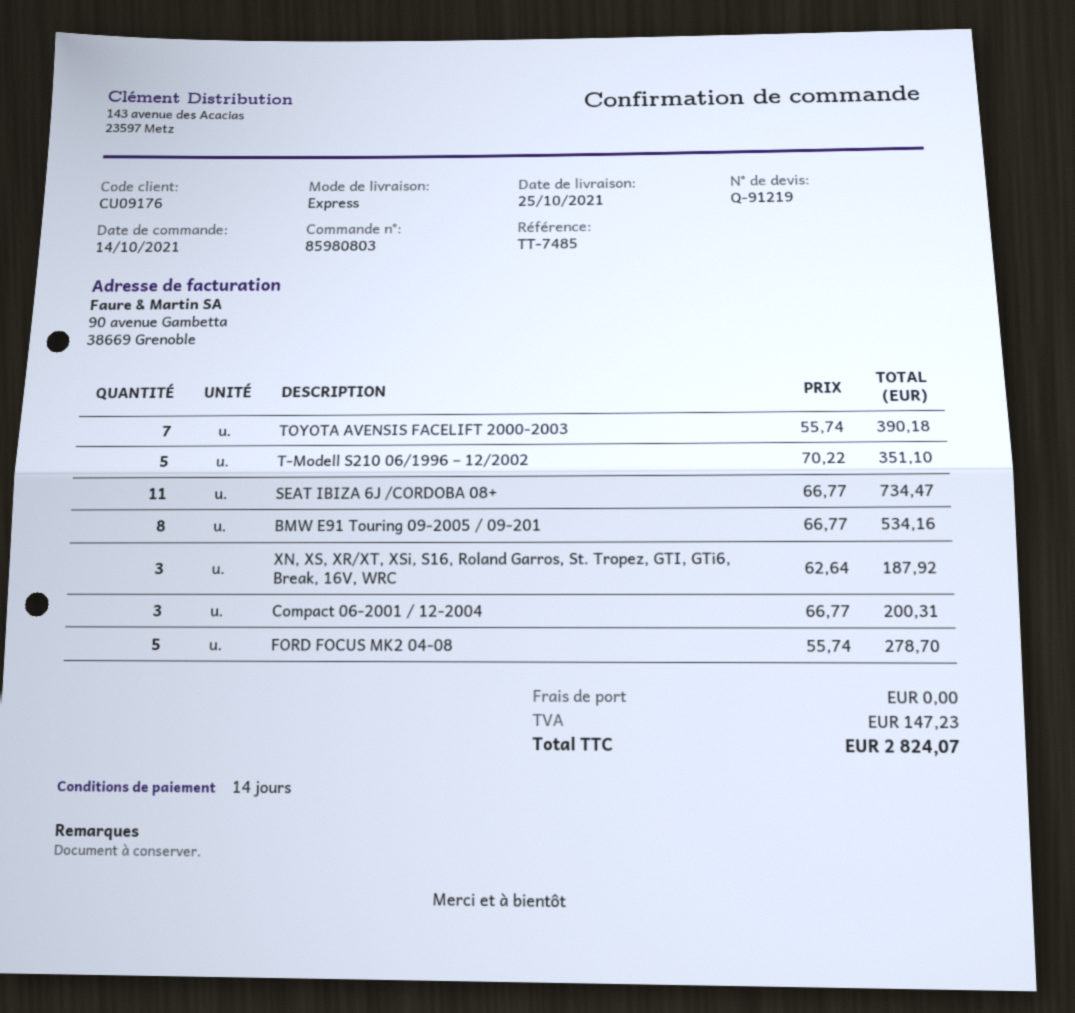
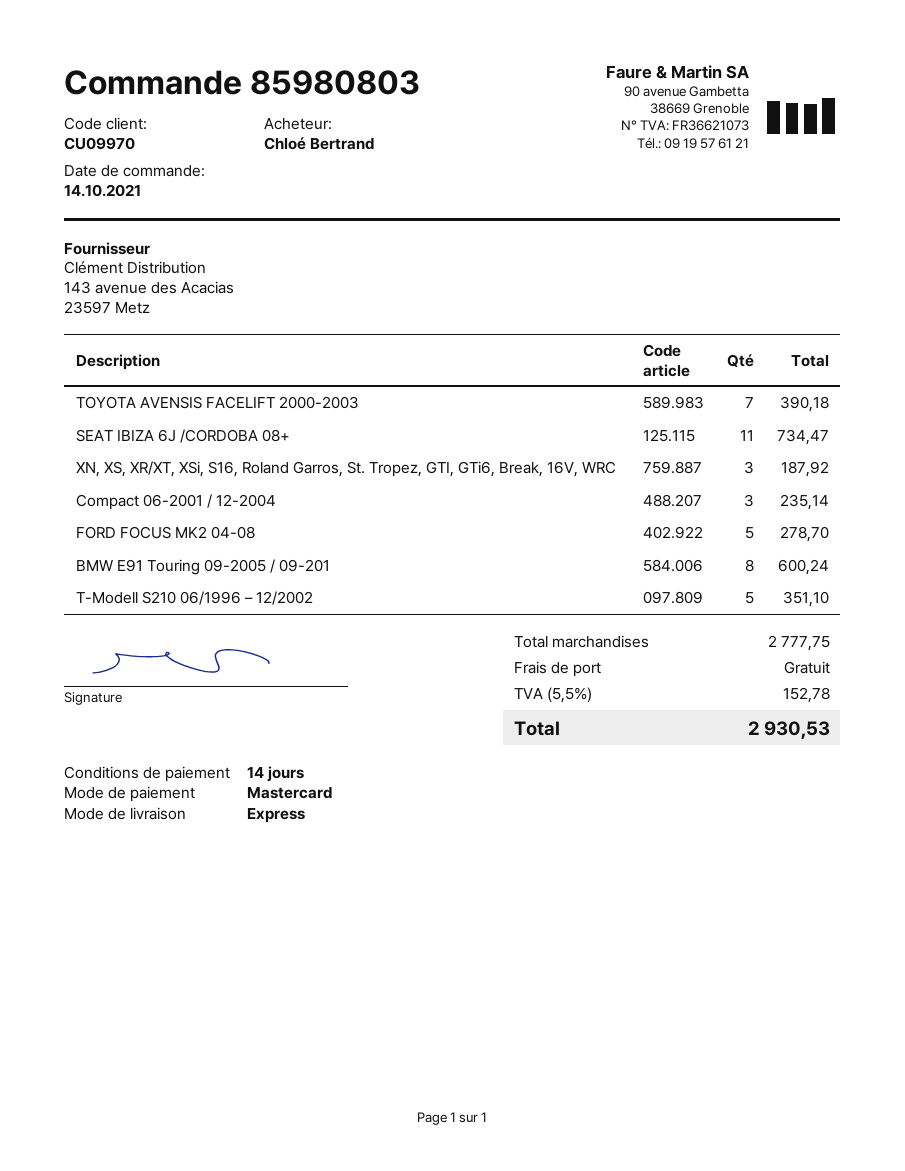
customer number: CU09176 -> CU09970
BMW E91 Touring 09-2005 / 09-201: 8 for 534.16 -> 8 for 600.24
Compact 06-2001 / 12-2004: 3 for 200.31 -> 3 for 235.14
tax: 147.23 -> 152.78
total: 2824.07 -> 2930.53

